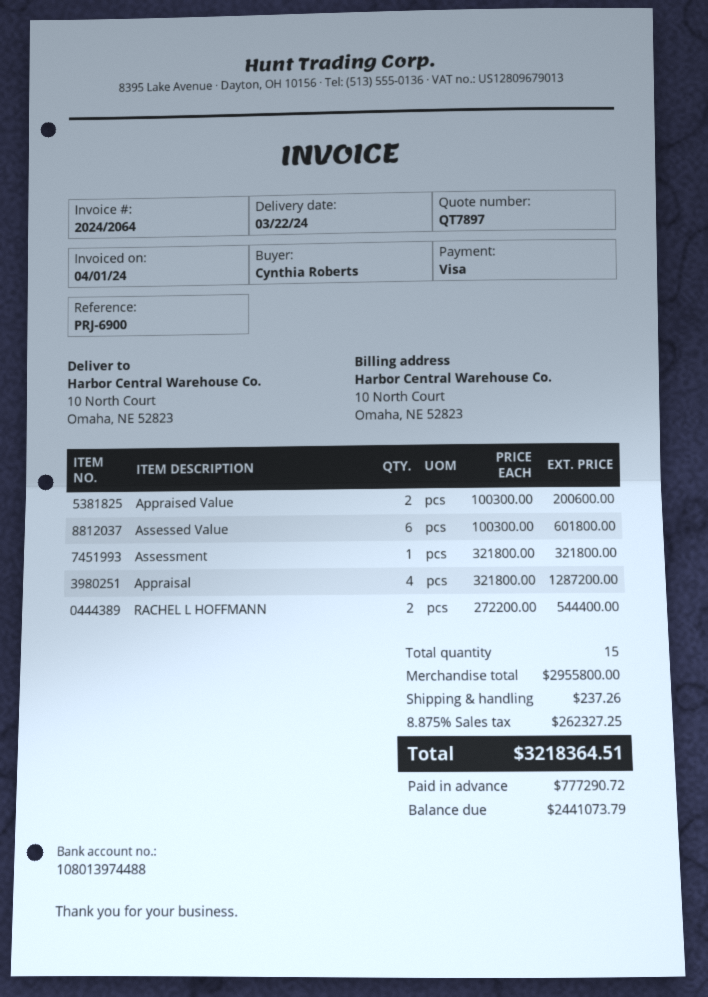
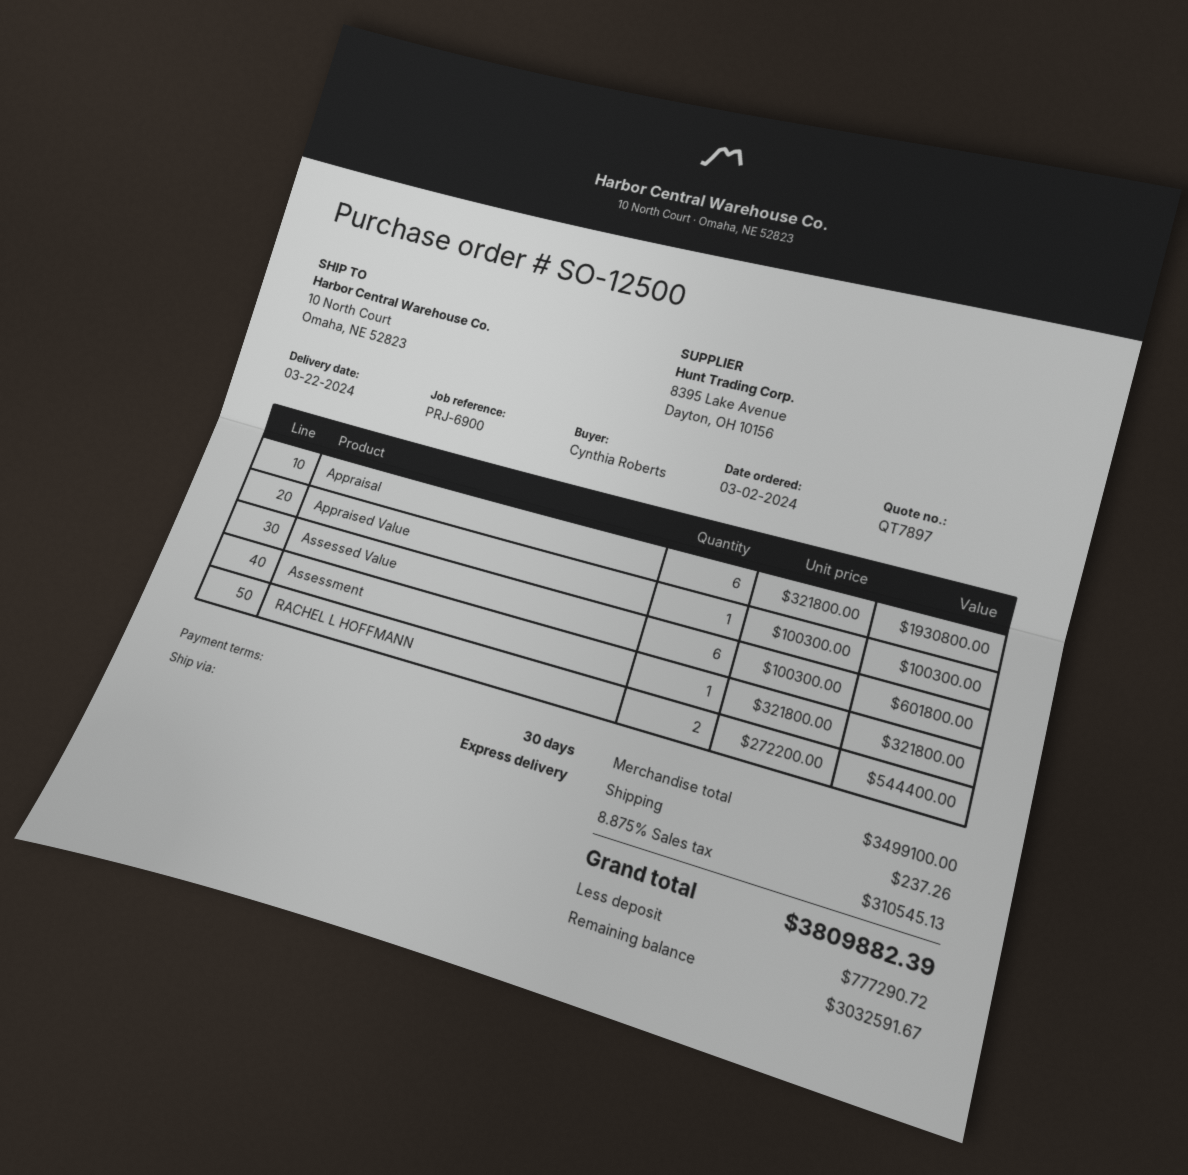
Appraised Value: 2 x 100300.00 = 200600.00 -> 1 x 100300.00 = 100300.00
Appraisal: 4 x 321800.00 = 1287200.00 -> 6 x 321800.00 = 1930800.00
subtotal: 2955800.00 -> 3499100.00
tax: 8.875% = 262327.25 -> 8.875% = 310545.13
total: 3218364.51 -> 3809882.39
balance: 2441073.79 -> 3032591.67

